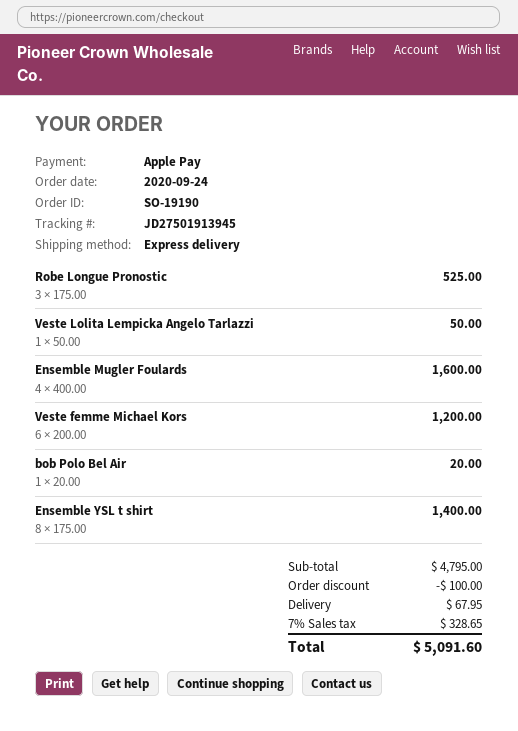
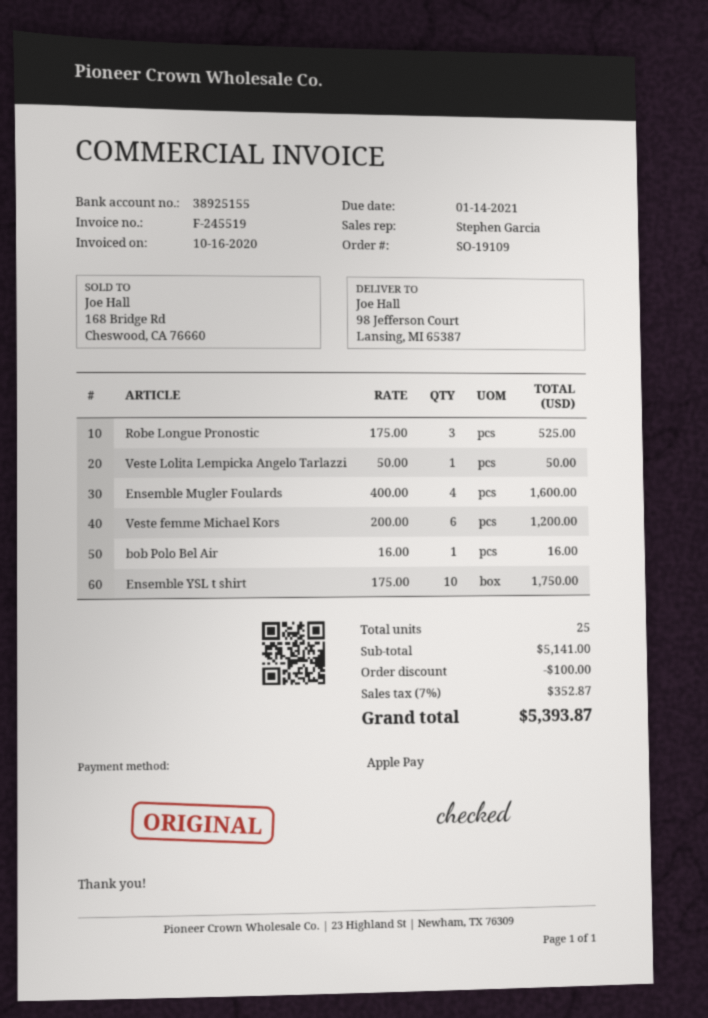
order number: SO-19190 -> SO-19109
bob Polo Bel Air: 1 x 20.00 = 20.00 -> 1 x 16.00 = 16.00
Ensemble YSL t shirt: 8 x 175.00 = 1400.00 -> 10 x 175.00 = 1750.00
subtotal: 4795.00 -> 5141.00
shipping: 67.95 -> none
tax: 7% = 328.65 -> 7% = 352.87
total: 5091.60 -> 5393.87

